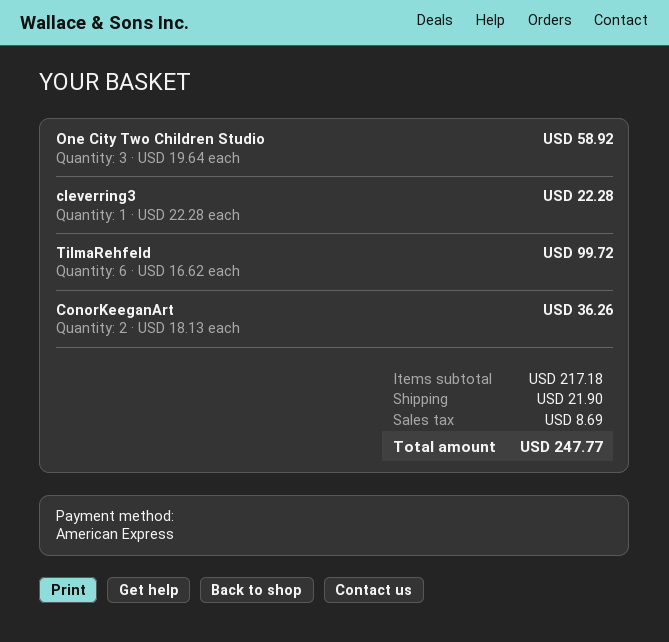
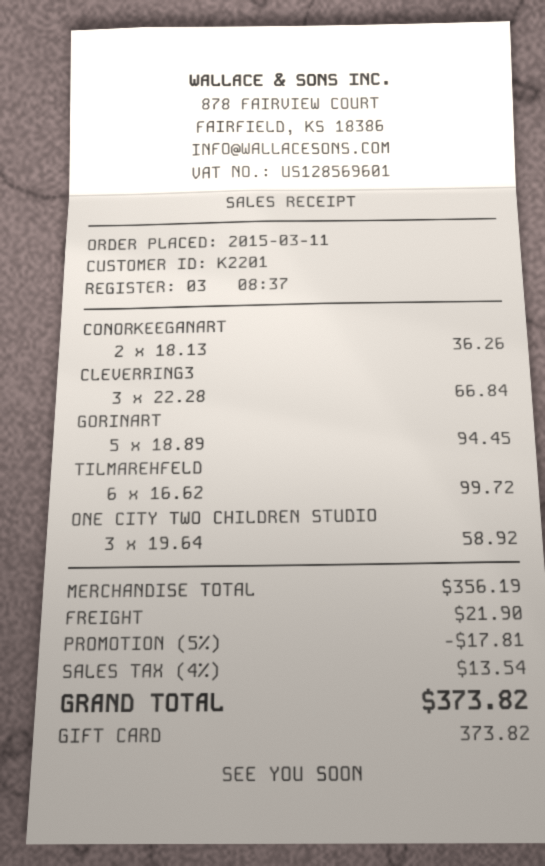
payment method: American Express -> gift card
cleverring3: 1 x 22.28 = 22.28 -> 3 x 22.28 = 66.84
GORINART: none -> 5 x 18.89 = 94.45
subtotal: 217.18 -> 356.19
discount: none -> 5% = 17.81
tax: 8.69 -> 13.54
total: 247.77 -> 373.82

